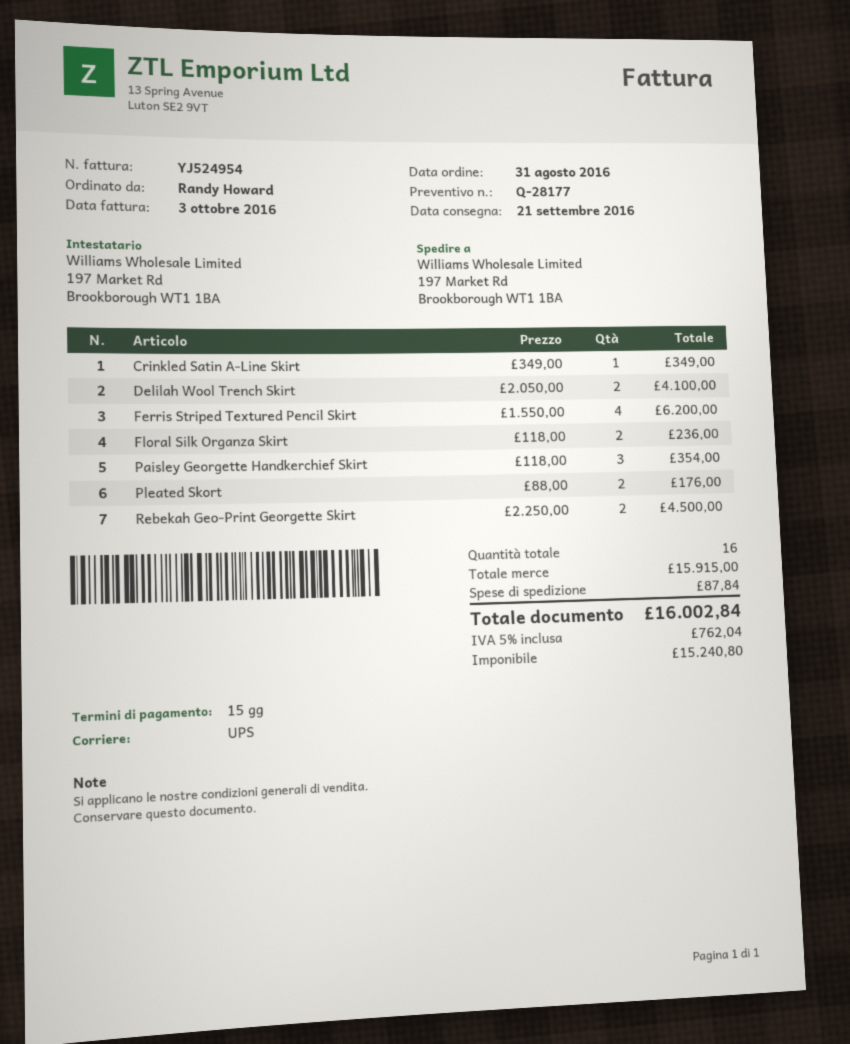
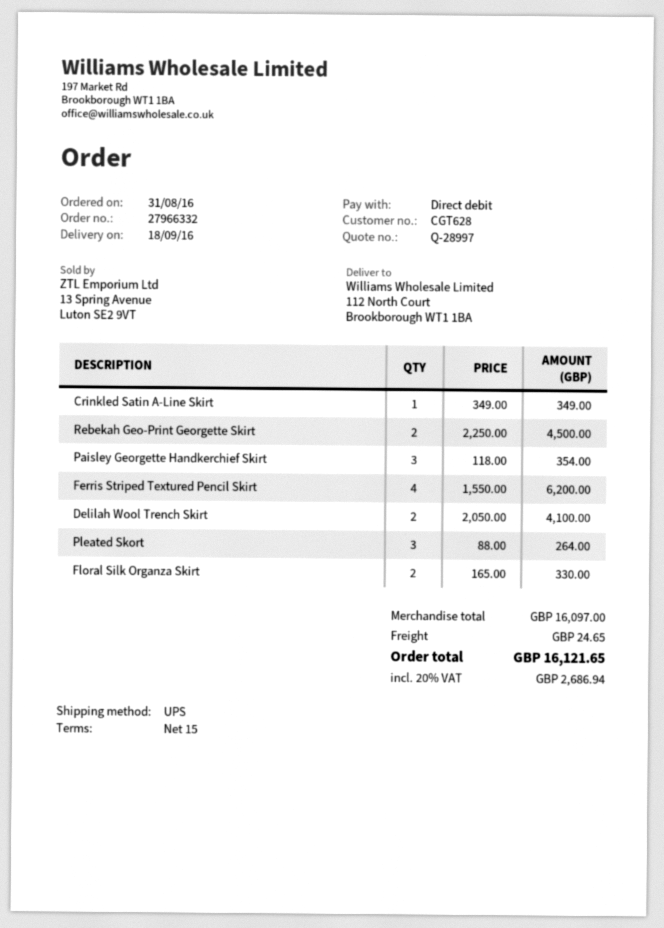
quote number: Q-28177 -> Q-28997
delivery date: 2016-09-21 -> 2016-09-18
ship to: 197 Market Rd, Brookborough WT1 1BA -> 112 North Court, Brookborough WT1 1BA
Floral Silk Organza Skirt: 2 x 118.00 = 236.00 -> 2 x 165.00 = 330.00
Pleated Skort: 2 x 88.00 = 176.00 -> 3 x 88.00 = 264.00
subtotal: 15915.00 -> 16097.00
shipping: 87.84 -> 24.65
tax: 5% = 762.04 -> 20% = 2686.94
total: 16002.84 -> 16121.65

